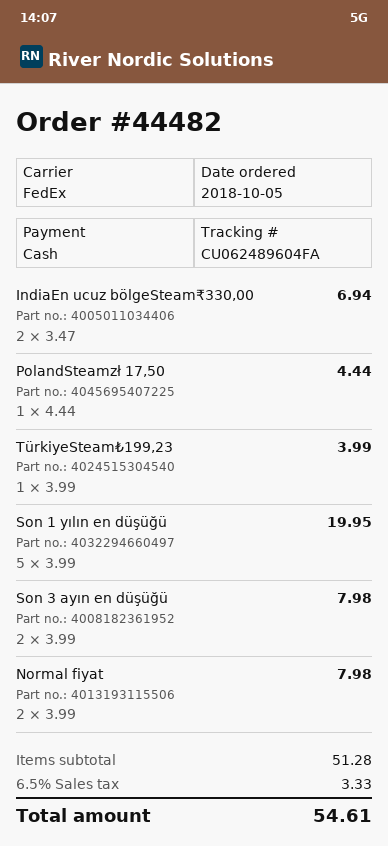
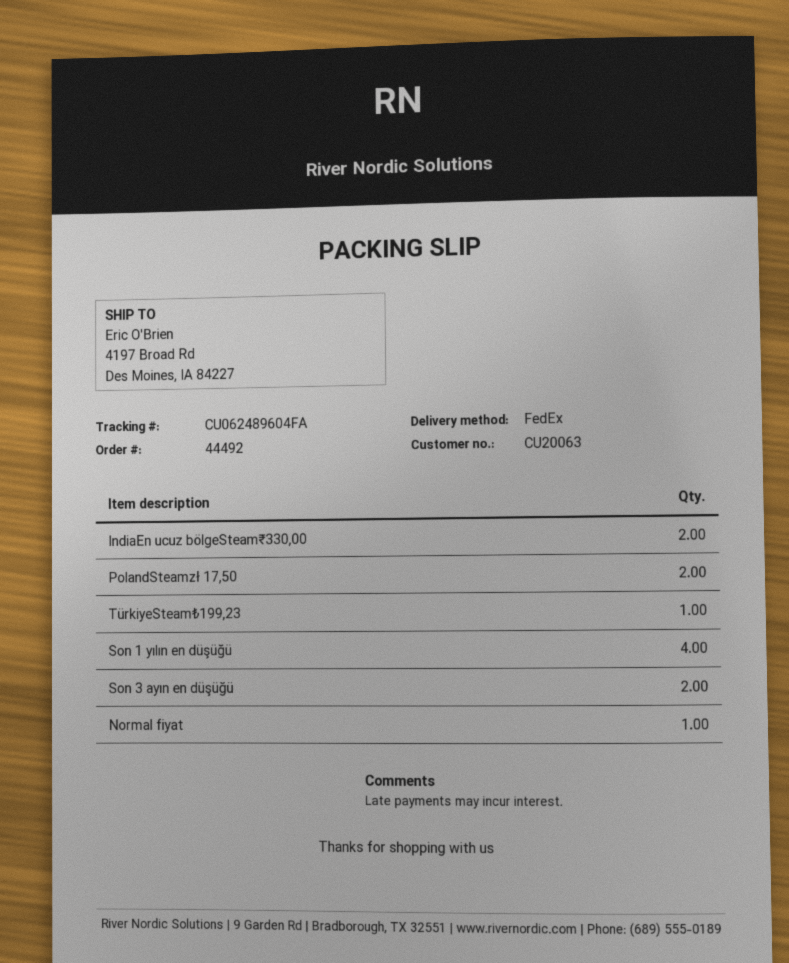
order number: 44482 -> 44492
PolandSteamzł 17,50: 1 -> 2
Son 1 yılın en düşüğü: 5 -> 4
Normal fiyat: 2 -> 1

